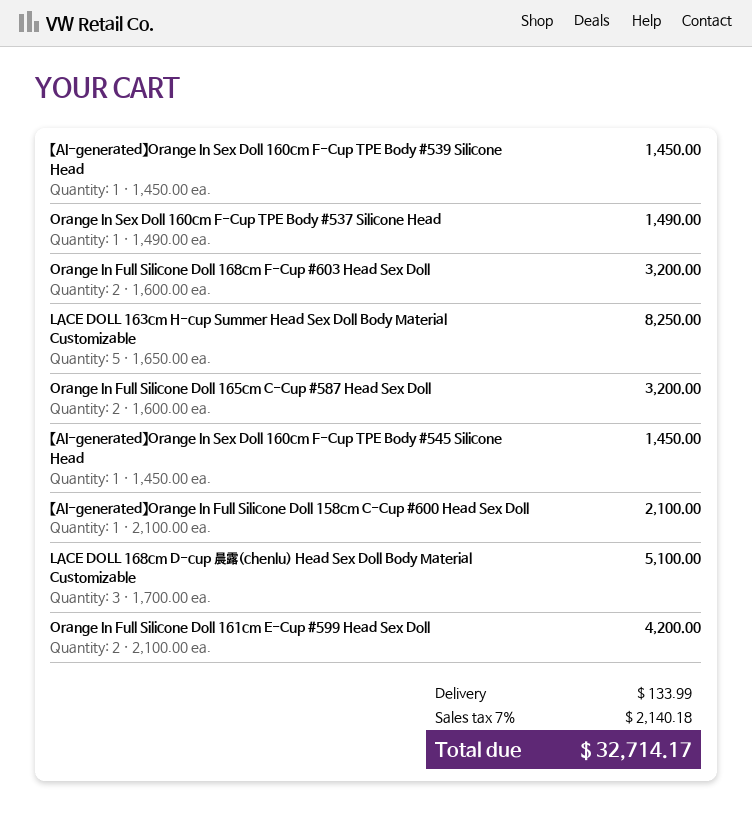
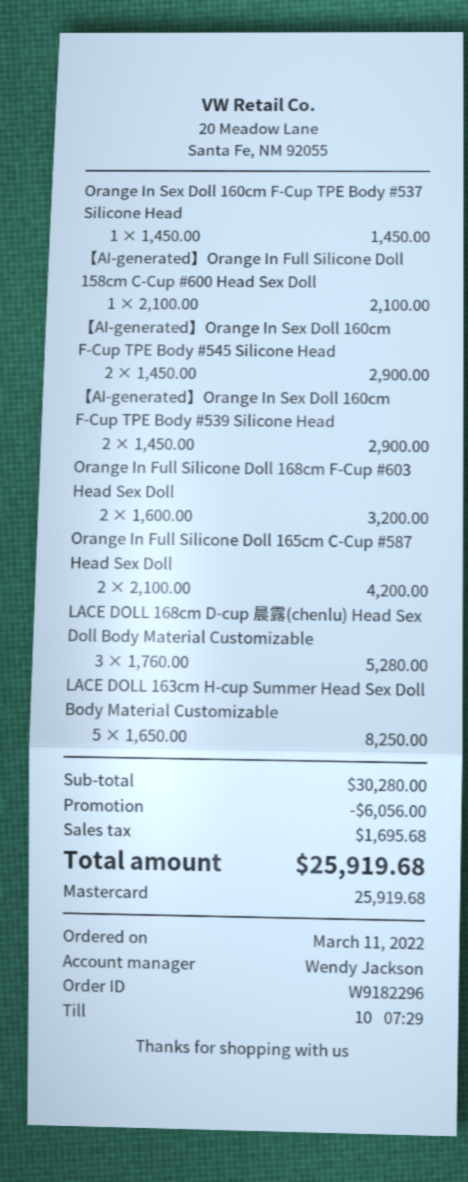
【AI-generated】Orange In Sex Doll 160cm F-Cup TPE Body #539 Silicone Head: 1 x 1450.00 = 1450.00 -> 2 x 1450.00 = 2900.00
Orange In Sex Doll 160cm F-Cup TPE Body #537 Silicone Head: 1 x 1490.00 = 1490.00 -> 1 x 1450.00 = 1450.00
Orange In Full Silicone Doll 165cm C-Cup #587 Head Sex Doll: 2 x 1600.00 = 3200.00 -> 2 x 2100.00 = 4200.00
【AI-generated】Orange In Sex Doll 160cm F-Cup TPE Body #545 Silicone Head: 1 x 1450.00 = 1450.00 -> 2 x 1450.00 = 2900.00
LACE DOLL 168cm D-cup 晨露(chenlu) Head Sex Doll Body Material Customizable: 3 x 1700.00 = 5100.00 -> 3 x 1760.00 = 5280.00
Orange In Full Silicone Doll 161cm E-Cup #599 Head Sex Doll: 2 x 2100.00 = 4200.00 -> none
discount: none -> 6056.00
shipping: 133.99 -> none
tax: 2140.18 -> 1695.68
total: 32714.17 -> 25919.68

